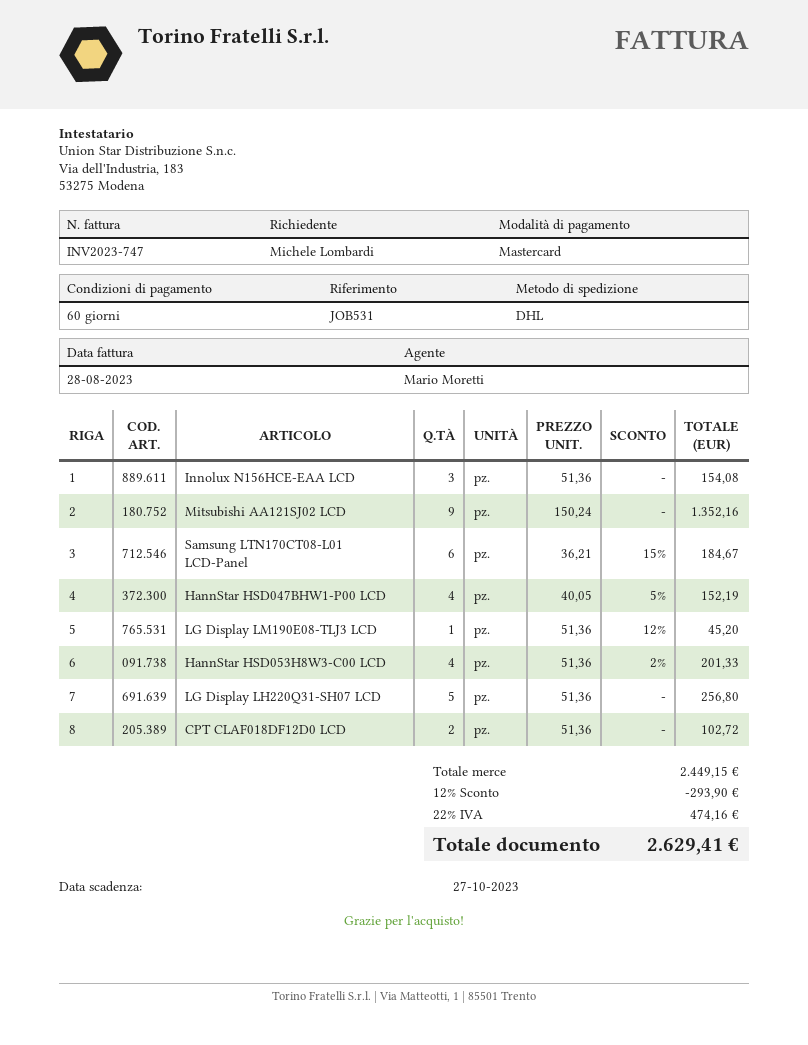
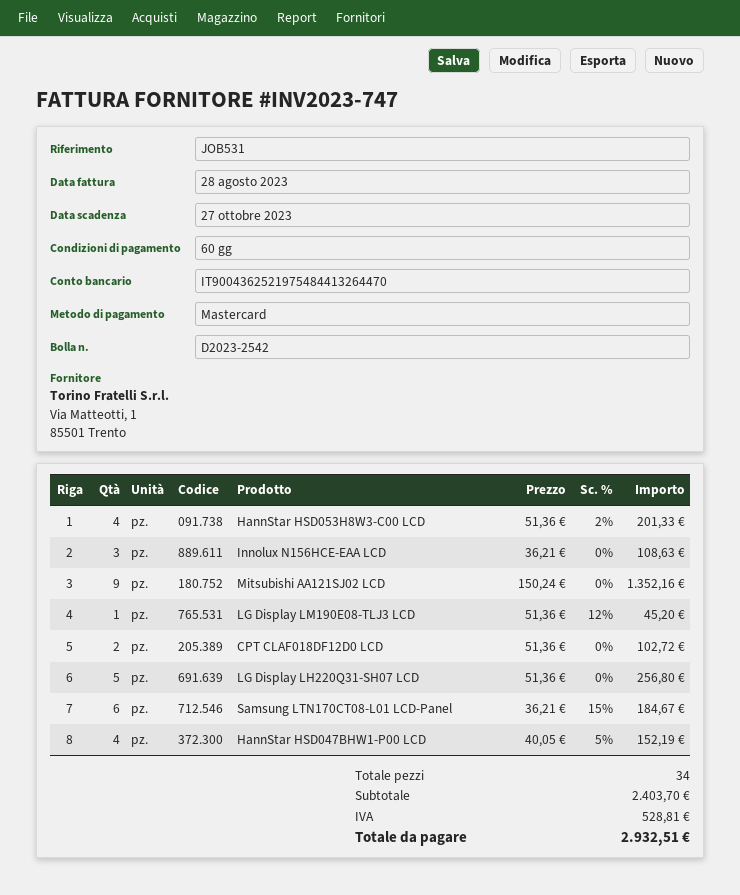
Innolux N156HCE-EAA LCD: 3 x 51.36 = 154.08 -> 3 x 36.21 = 108.63
subtotal: 2449.15 -> 2403.70
discount: 12% = 293.90 -> none
tax: 474.16 -> 528.81
total: 2629.41 -> 2932.51

